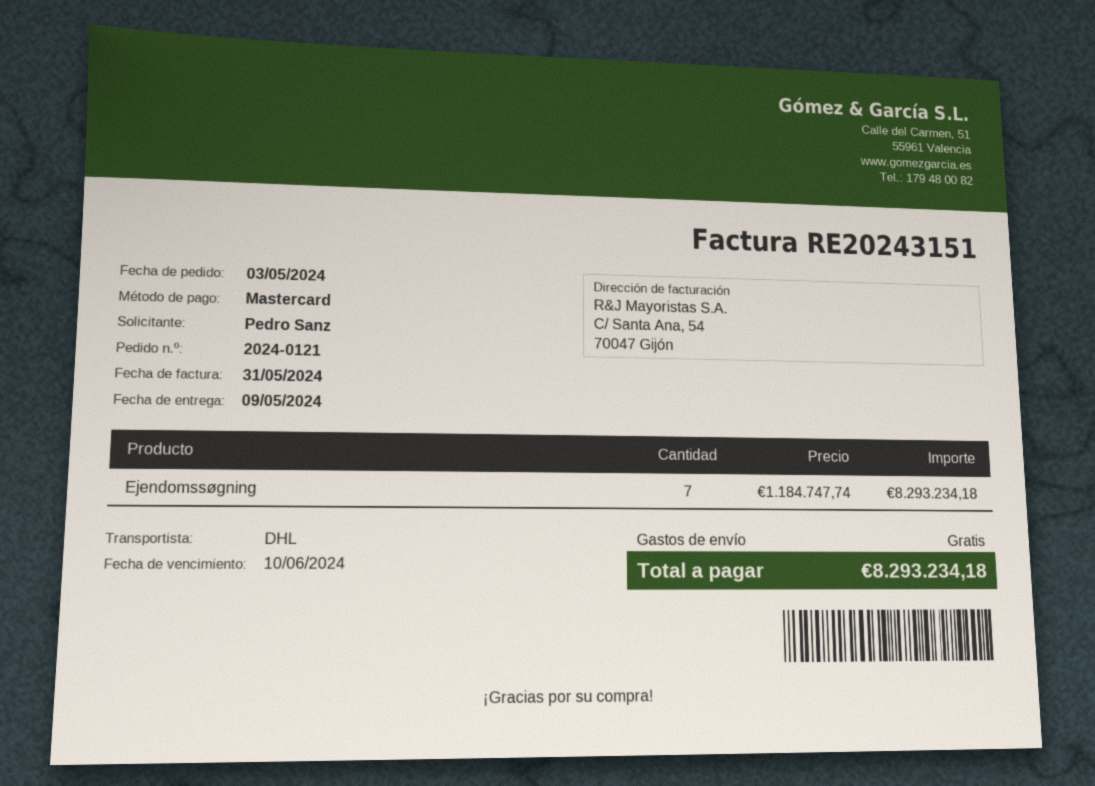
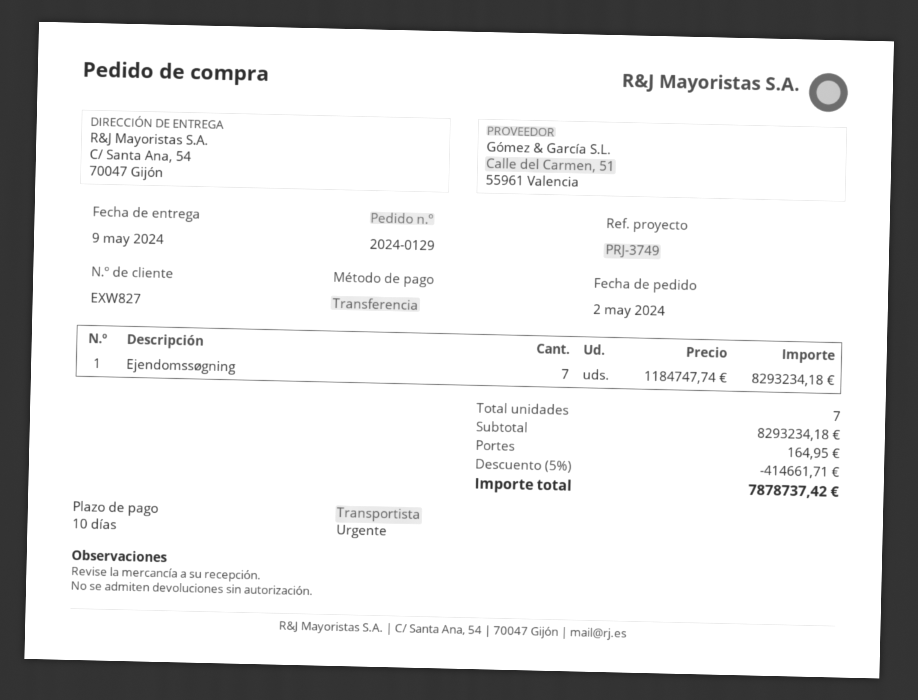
order number: 2024-0121 -> 2024-0129
order date: 2024-05-03 -> 2024-05-02
payment method: Mastercard -> bank transfer
shipping method: DHL -> express
discount: none -> 5% = 414661.71
shipping: 0.00 -> 164.95
total: 8293234.18 -> 7878737.42

